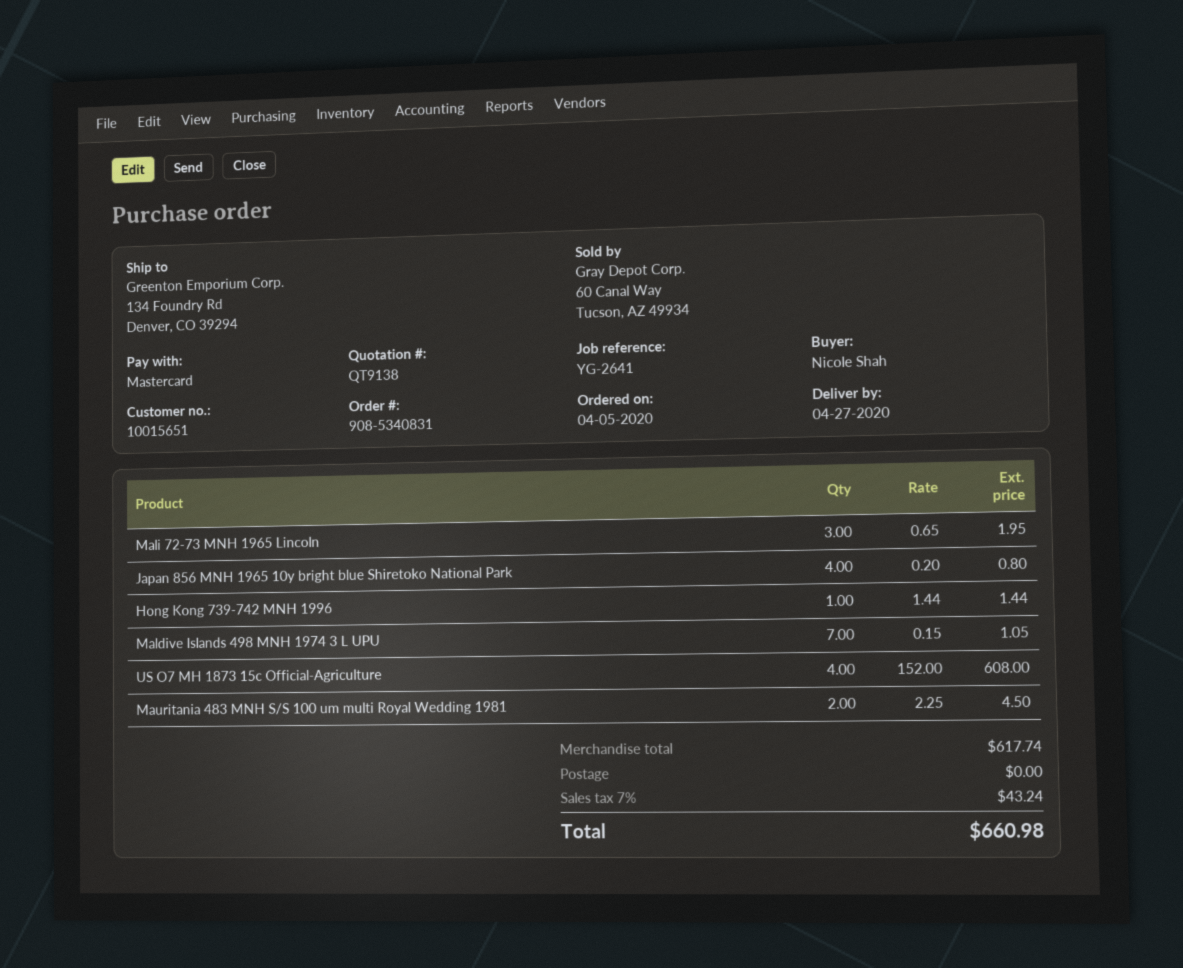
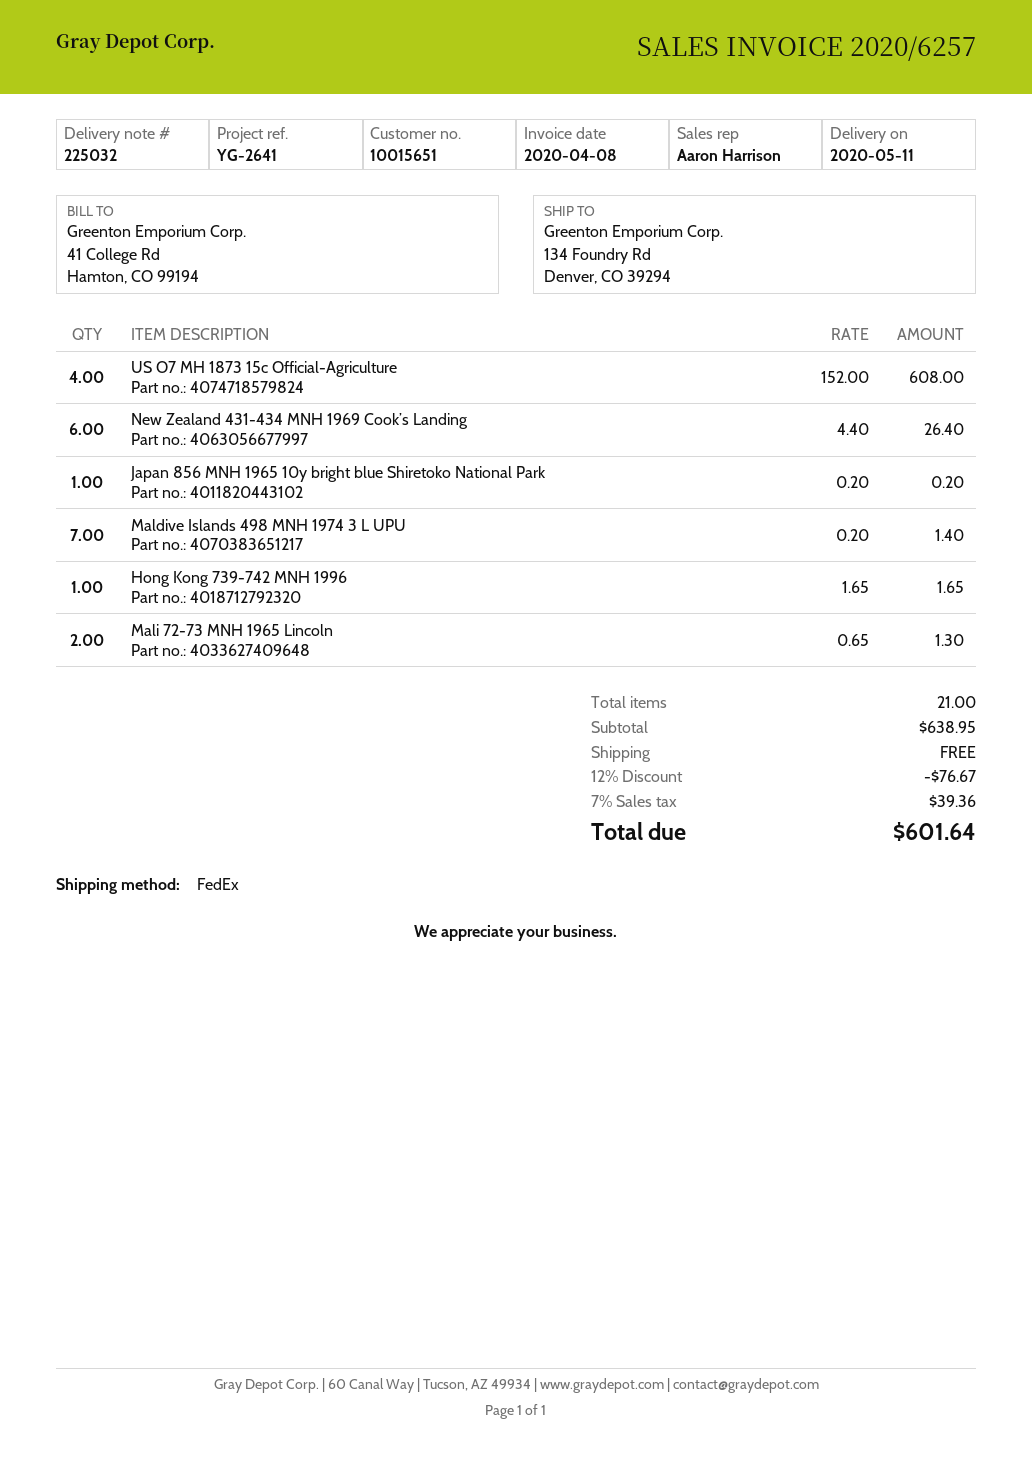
delivery date: 2020-04-27 -> 2020-05-11
Mali 72-73 MNH 1965 Lincoln: 3 x 0.65 = 1.95 -> 2 x 0.65 = 1.30
Japan 856 MNH 1965 10y bright blue Shiretoko National Park: 4 x 0.20 = 0.80 -> 1 x 0.20 = 0.20
Hong Kong 739-742 MNH 1996: 1 x 1.44 = 1.44 -> 1 x 1.65 = 1.65
Maldive Islands 498 MNH 1974 3 L UPU: 7 x 0.15 = 1.05 -> 7 x 0.20 = 1.40
Mauritania 483 MNH S/S 100 um multi Royal Wedding 1981: 2 x 2.25 = 4.50 -> none
New Zealand 431-434 MNH 1969 Cook’s Landing: none -> 6 x 4.40 = 26.40
subtotal: 617.74 -> 638.95
discount: none -> 12% = 76.67
tax: 7% = 43.24 -> 7% = 39.36
total: 660.98 -> 601.64

